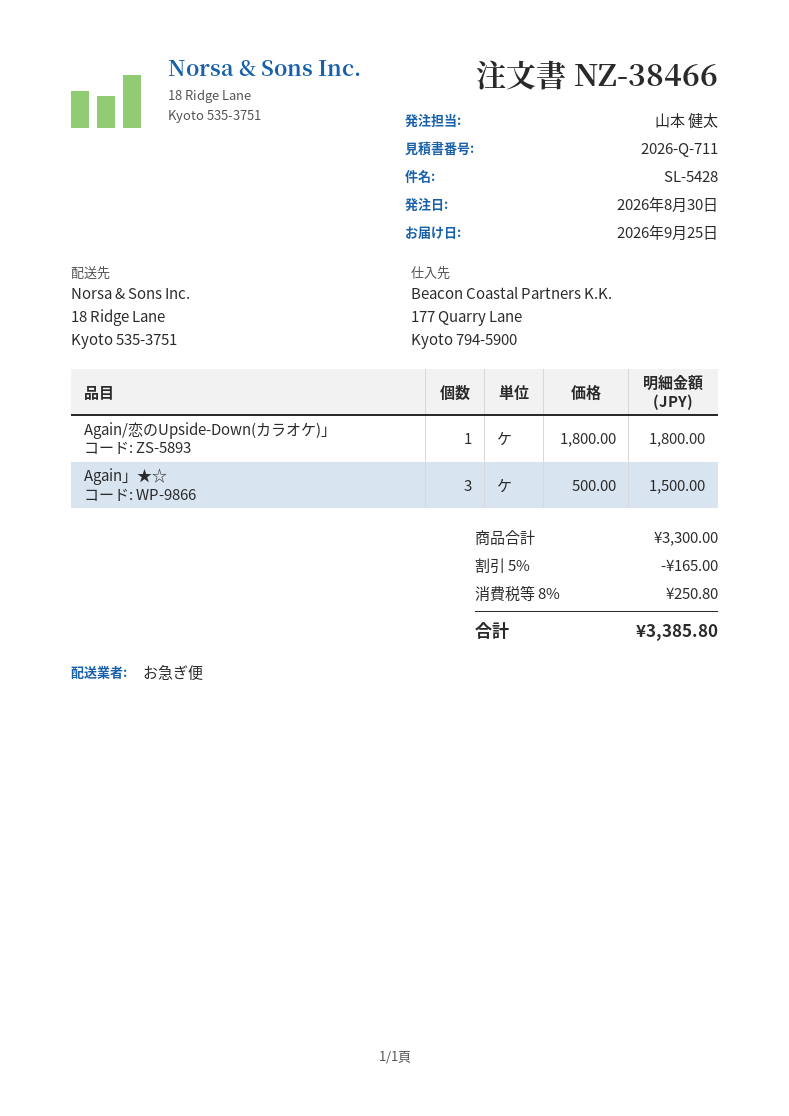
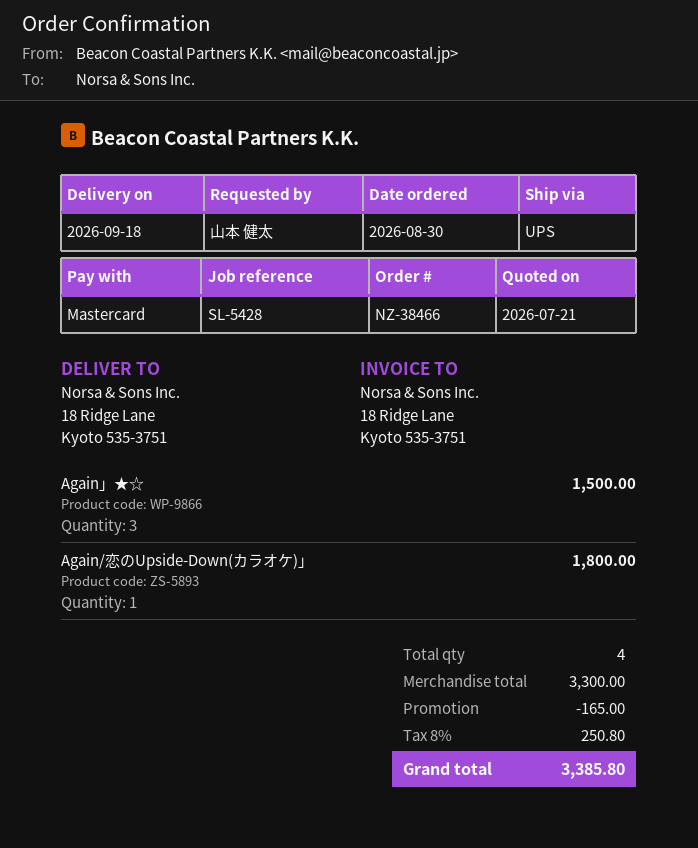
delivery date: 2026-09-25 -> 2026-09-18
shipping method: express -> UPS

